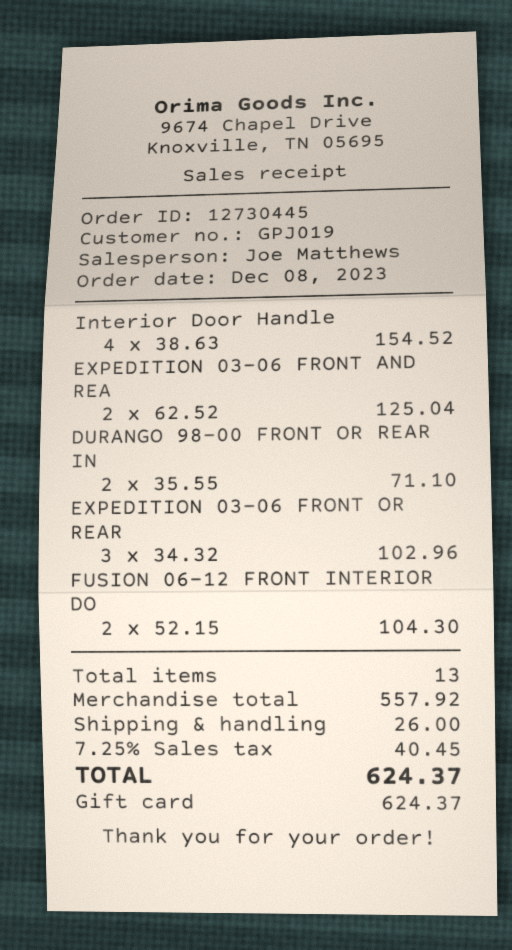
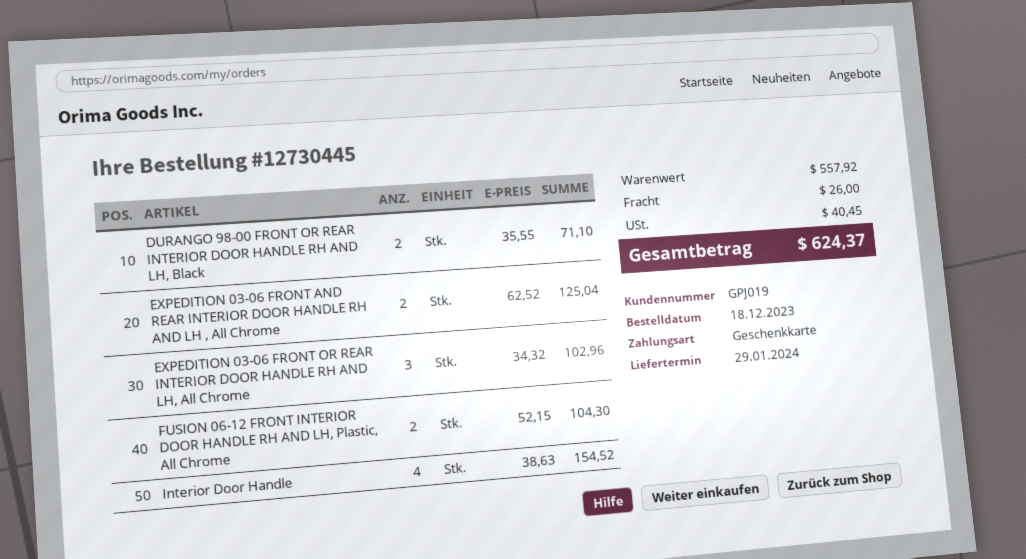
order date: 2023-12-08 -> 2023-12-18

